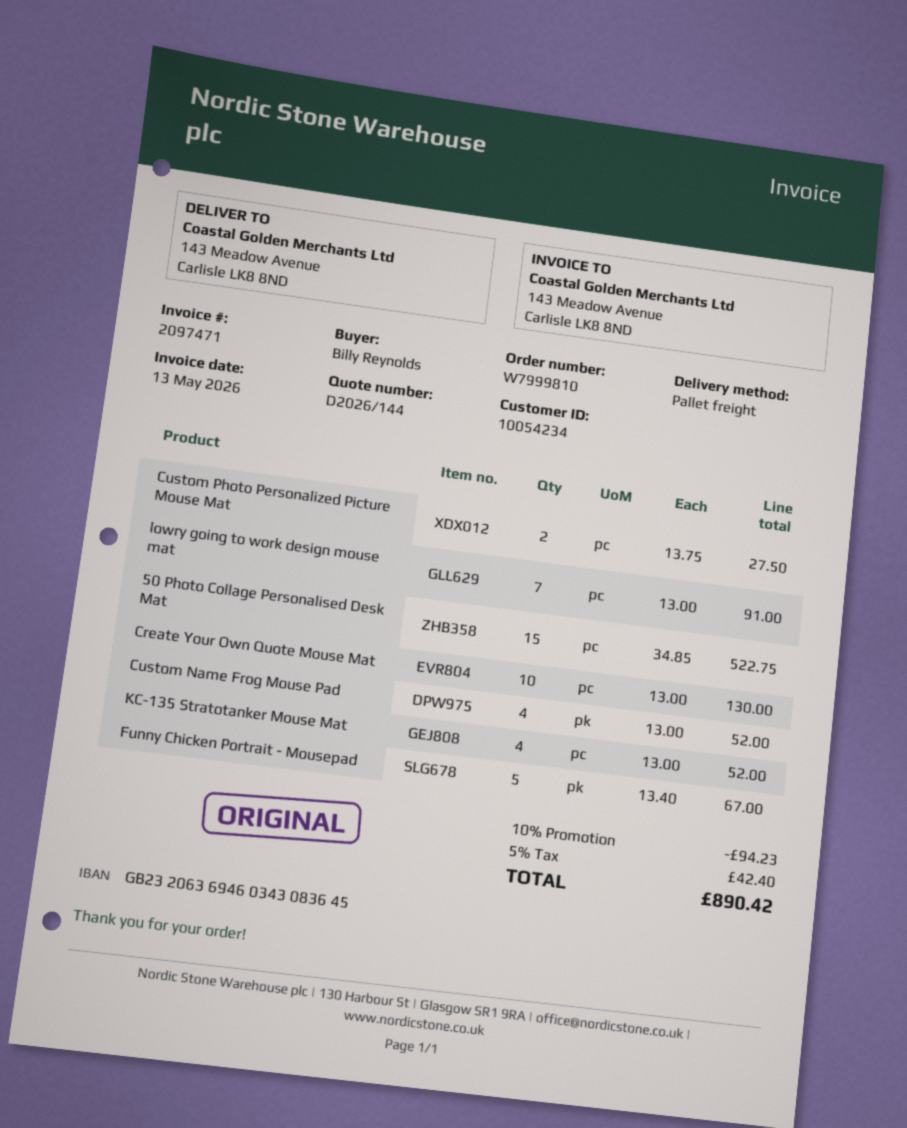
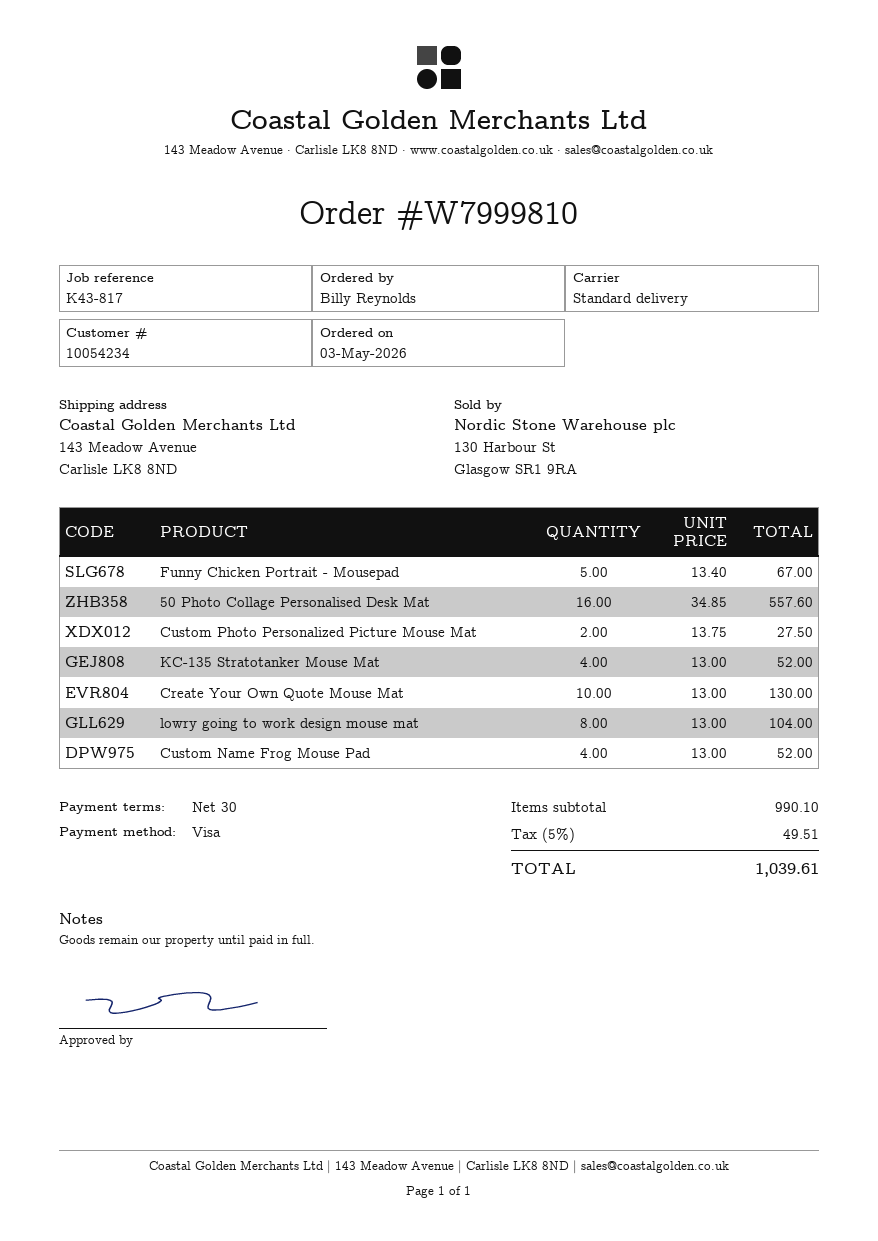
shipping method: pallet freight -> standard
lowry going to work design mouse mat: 7 x 13.00 = 91.00 -> 8 x 13.00 = 104.00
50 Photo Collage Personalised Desk Mat: 15 x 34.85 = 522.75 -> 16 x 34.85 = 557.60
discount: 10% = 94.23 -> none
tax: 5% = 42.40 -> 5% = 49.51
total: 890.42 -> 1039.61

